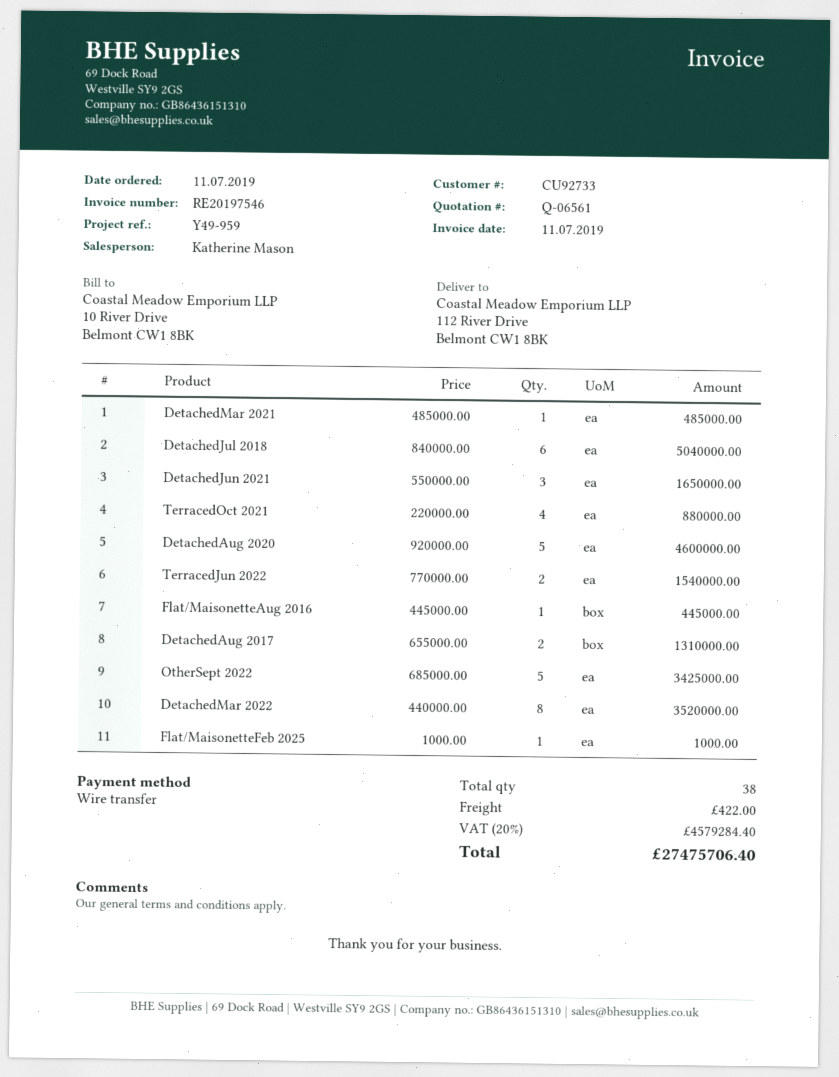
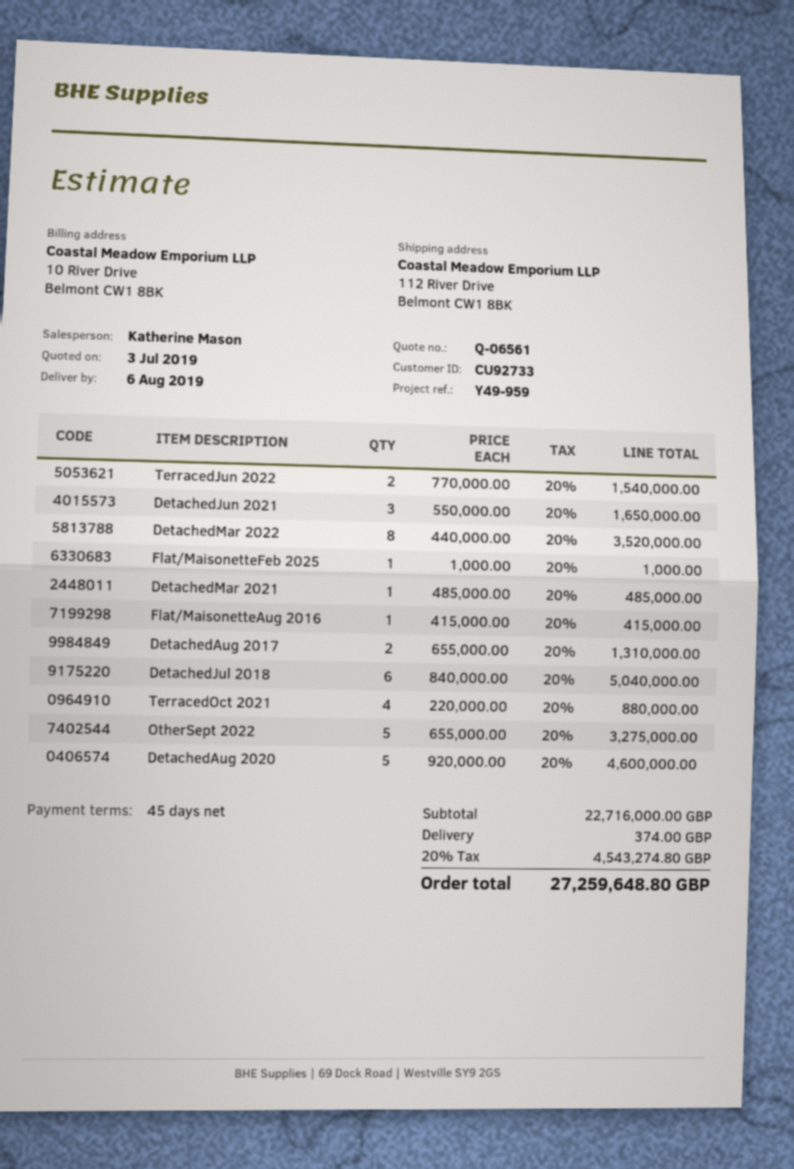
Flat/MaisonetteAug 2016: 1 x 445000.00 = 445000.00 -> 1 x 415000.00 = 415000.00
OtherSept 2022: 5 x 685000.00 = 3425000.00 -> 5 x 655000.00 = 3275000.00
shipping: 422.00 -> 374.00
tax: 20% = 4579284.40 -> 20% = 4543274.80
total: 27475706.40 -> 27259648.80

